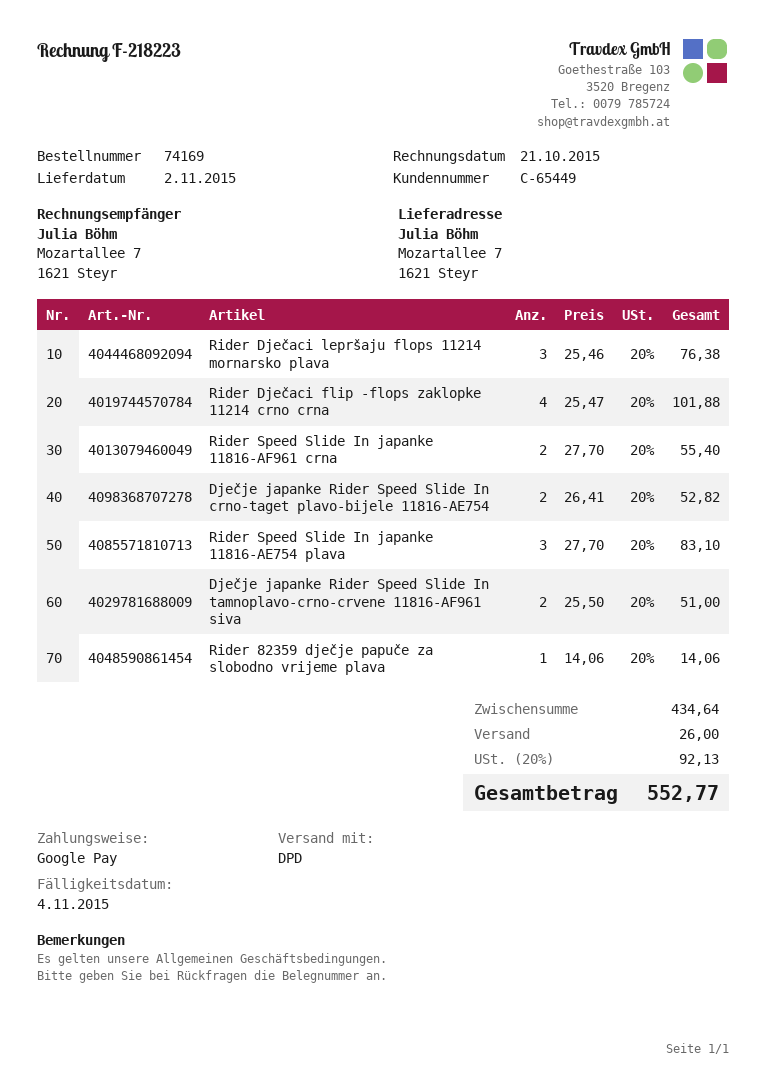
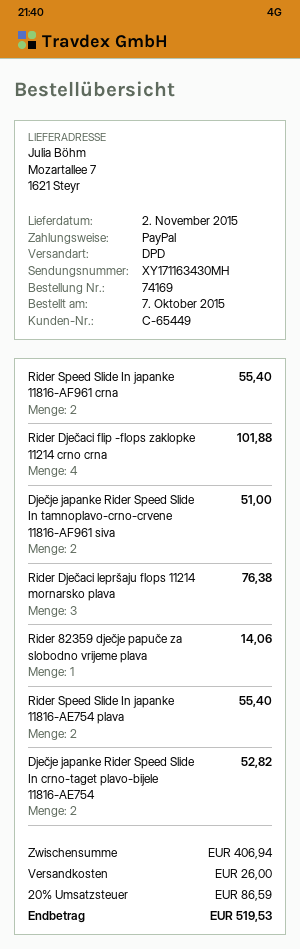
payment method: Google Pay -> PayPal
Rider Speed Slide In japanke 11816-AE754 plava: 3 for 83.10 -> 2 for 55.40
subtotal: 434.64 -> 406.94
tax: 20% = 92.13 -> 20% = 86.59
total: 552.77 -> 519.53

